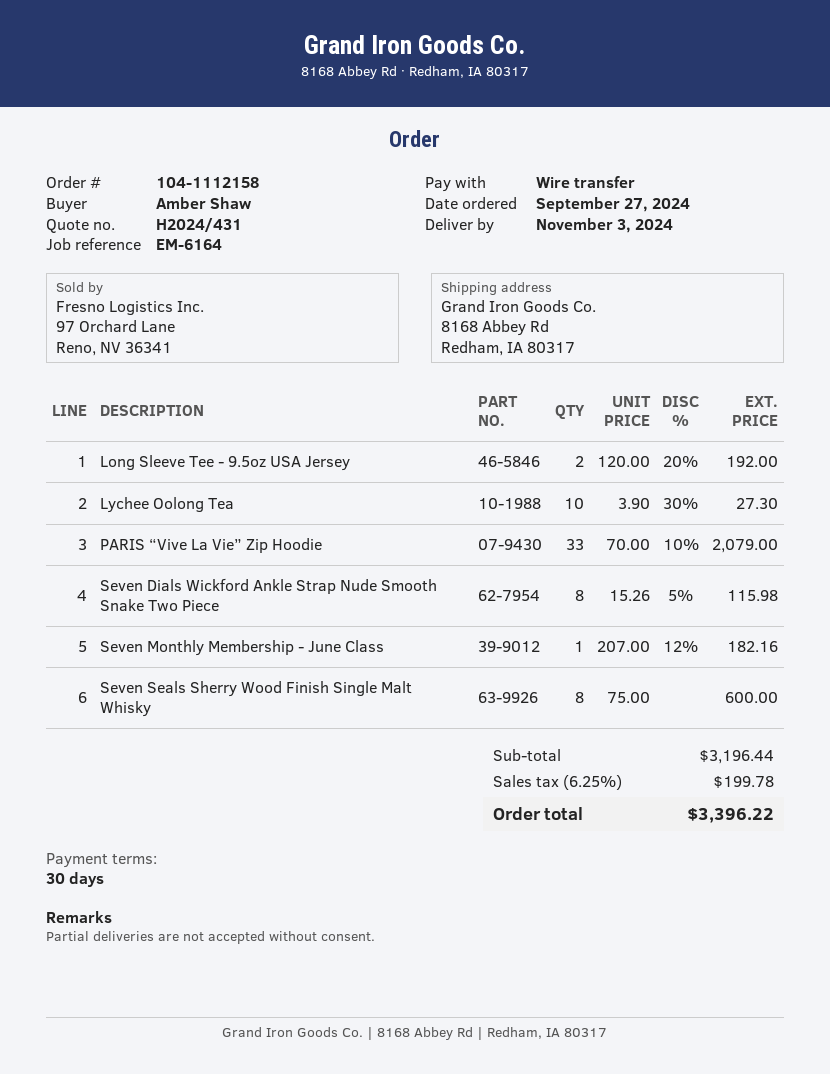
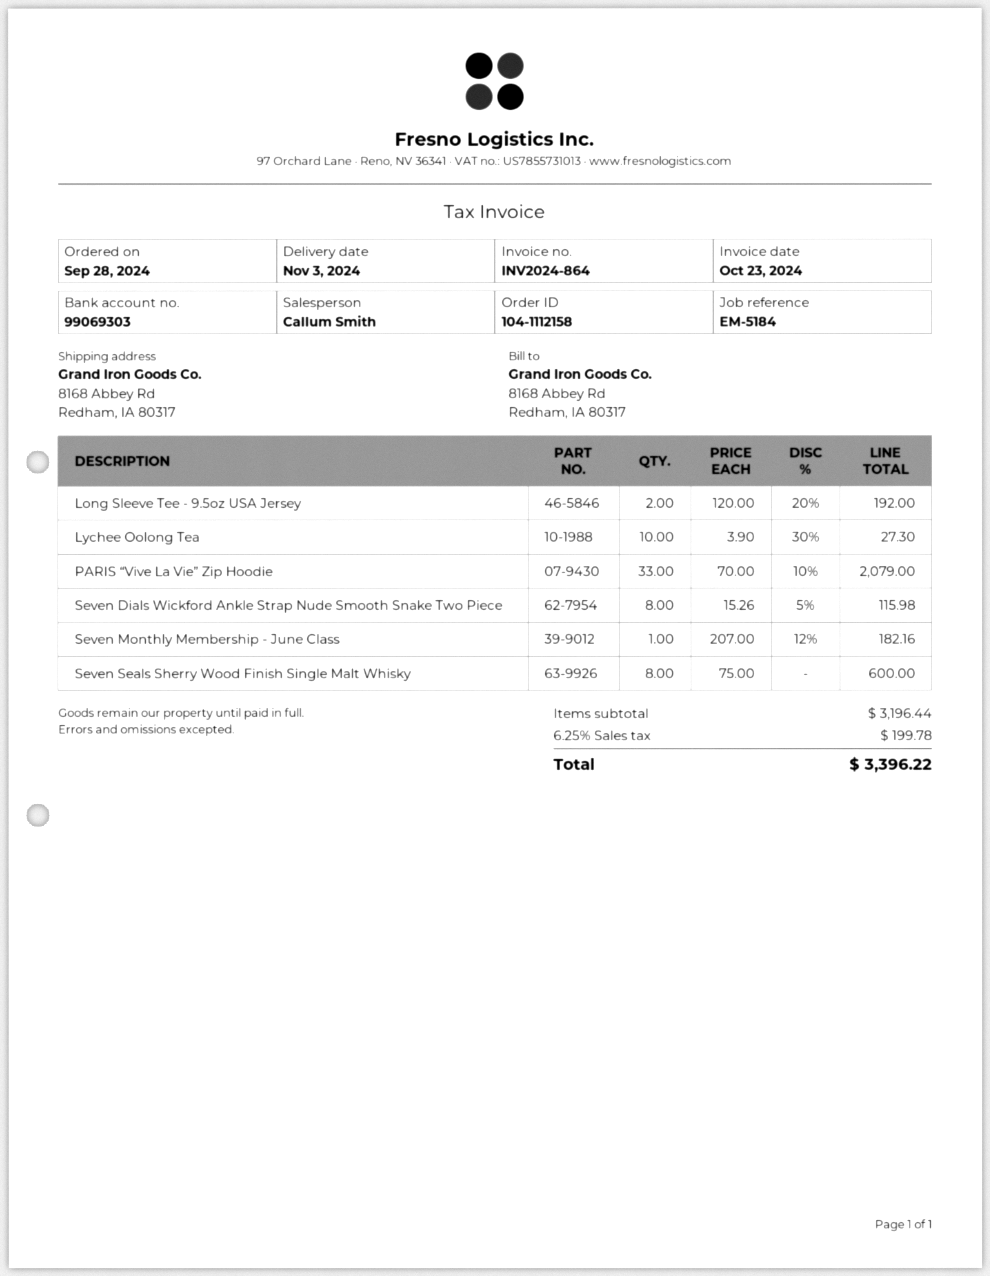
order date: 2024-09-27 -> 2024-09-28
reference: EM-6164 -> EM-5184

